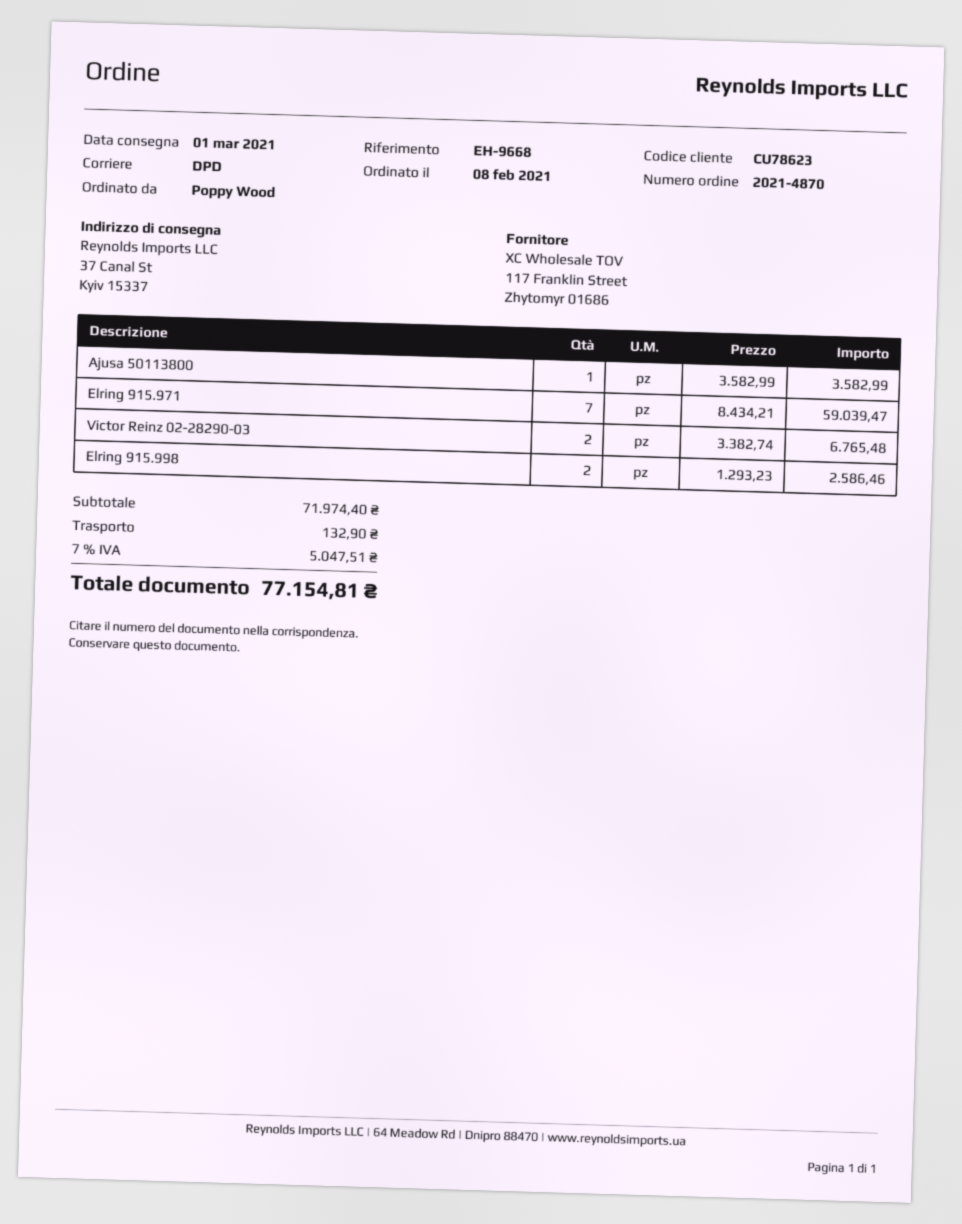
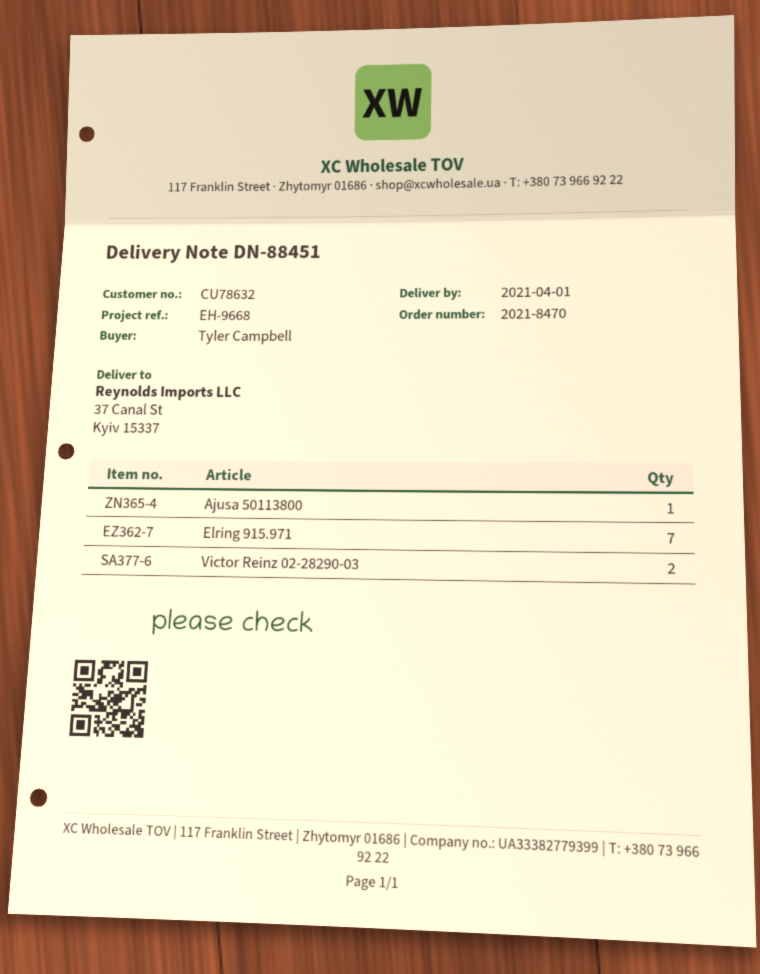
order number: 2021-4870 -> 2021-8470
delivery date: 2021-03-01 -> 2021-04-01
customer number: CU78623 -> CU78632
ordered by: Poppy Wood -> Tyler Campbell
Elring 915.998: 2 -> none

